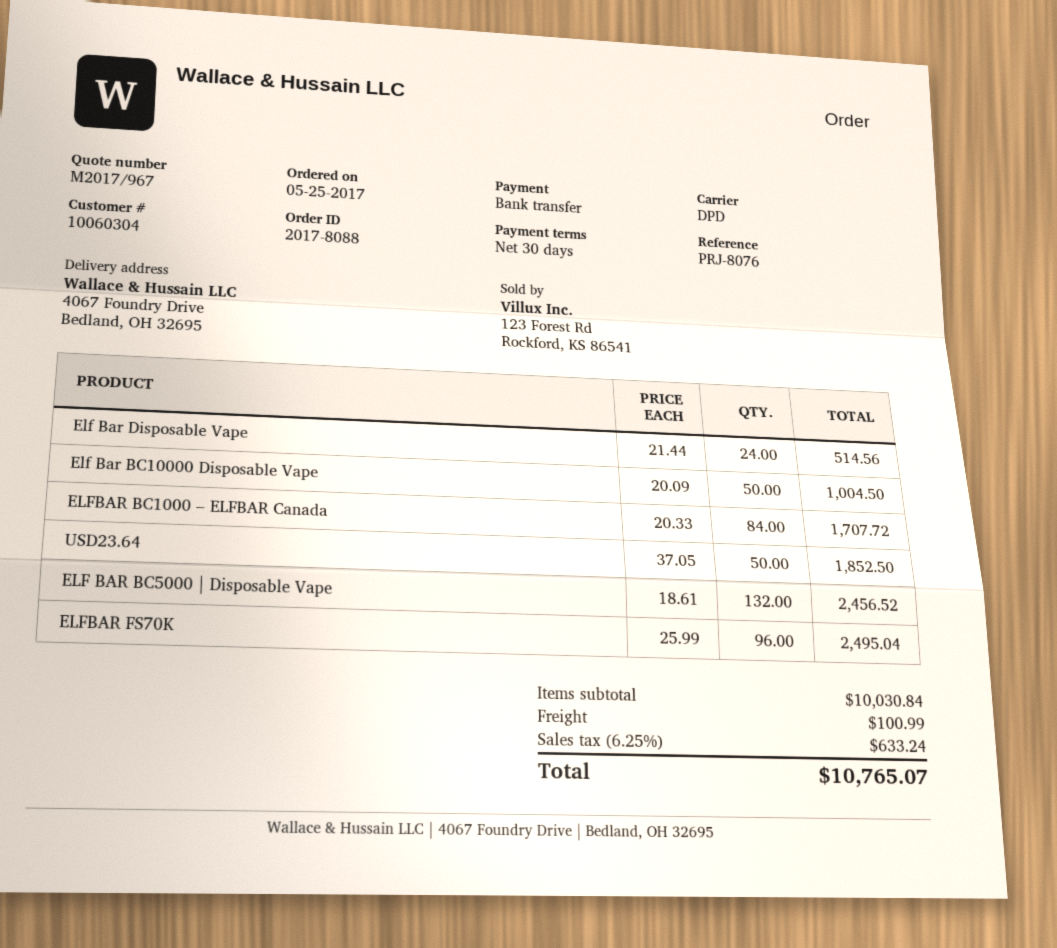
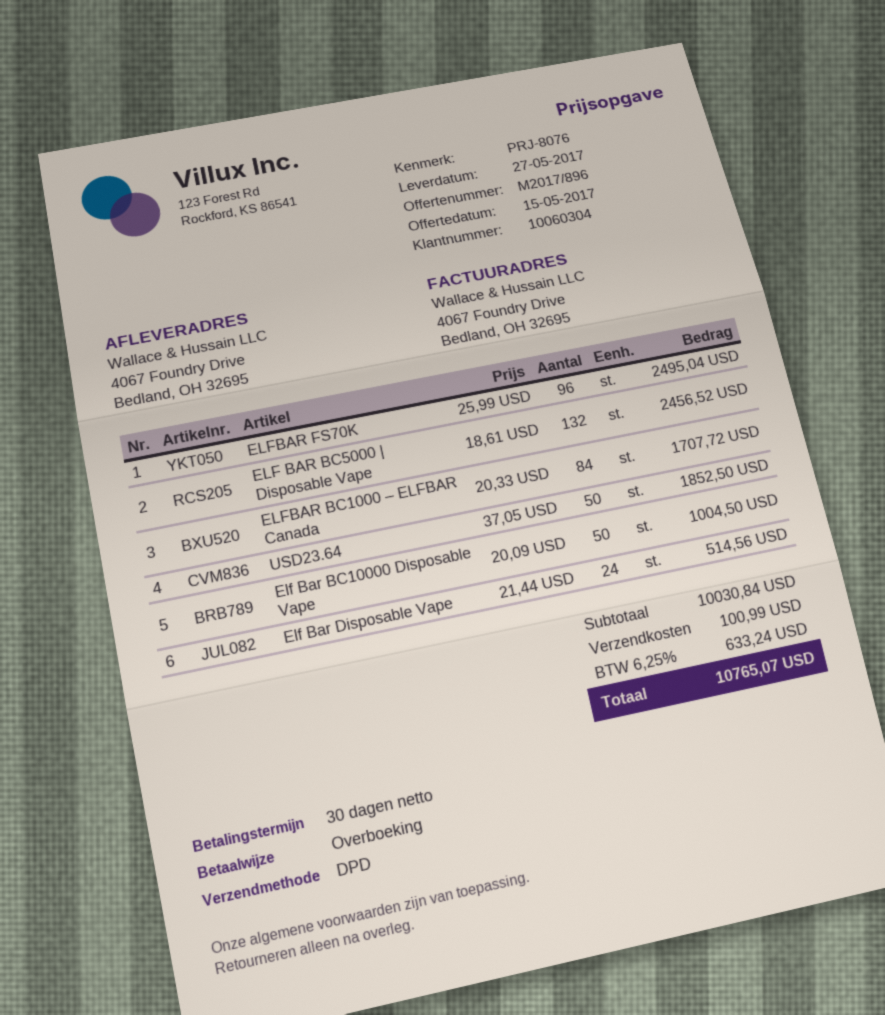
quote number: M2017/967 -> M2017/896

